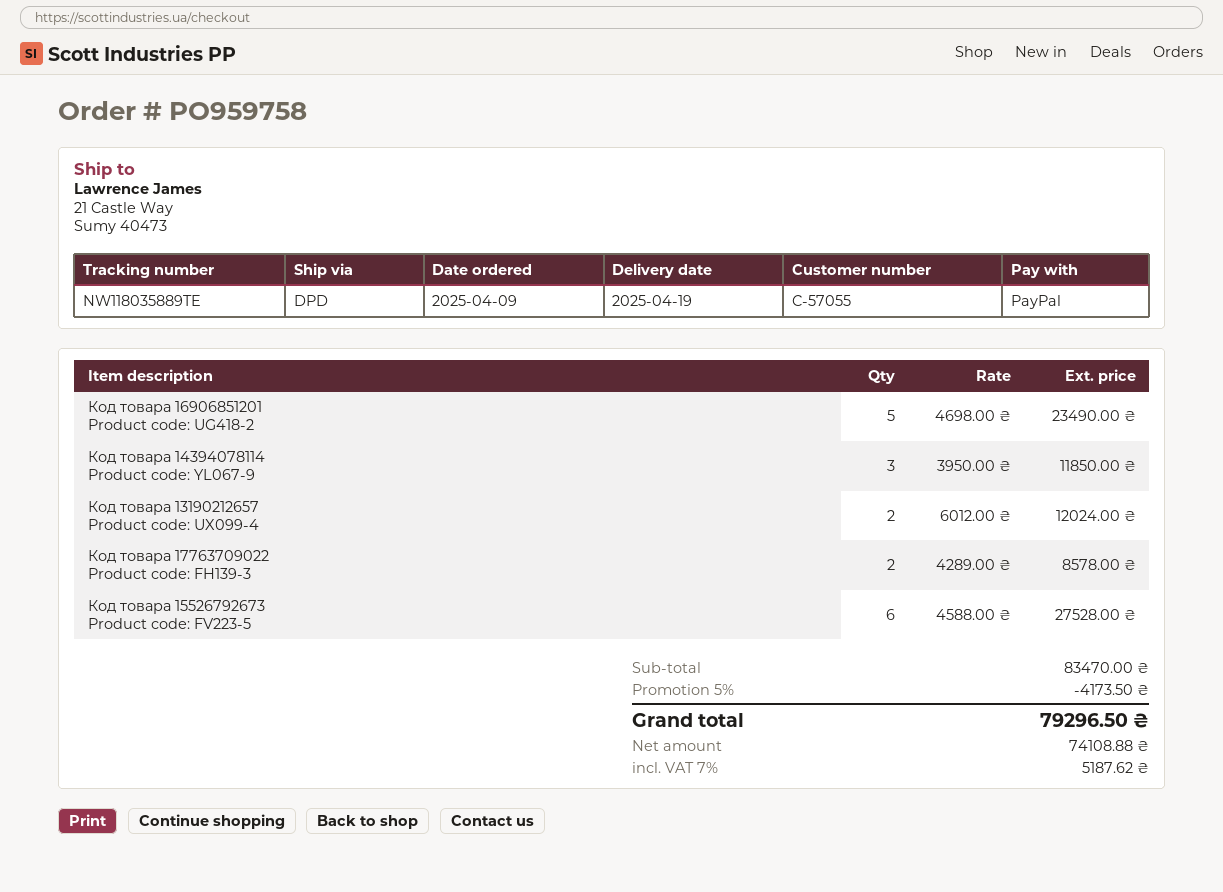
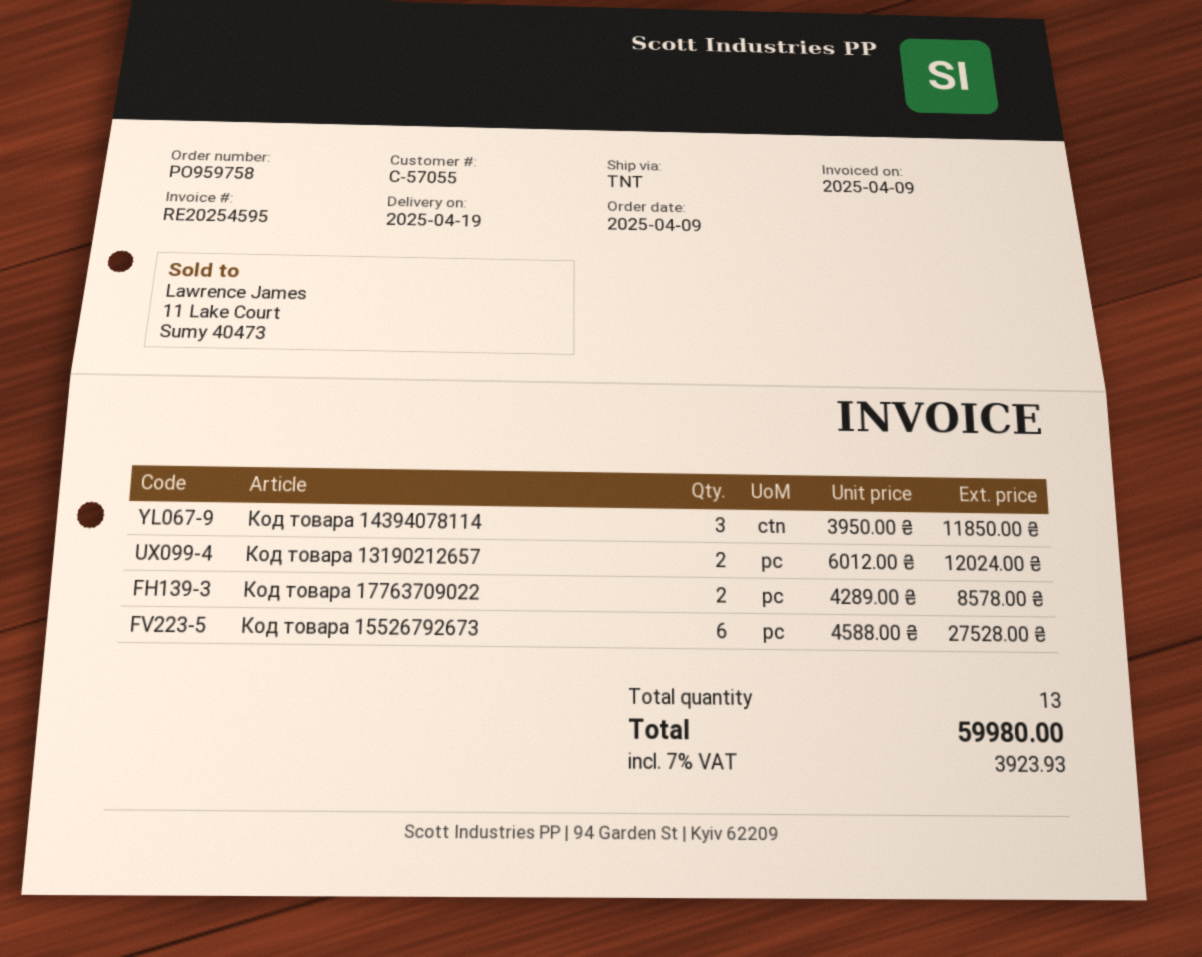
shipping method: DPD -> TNT
Код товара 16906851201: 5 x 4698.00 = 23490.00 -> none
discount: 5% = 4173.50 -> none
tax: 7% = 5187.62 -> 7% = 3923.93
total: 79296.50 -> 59980.00

